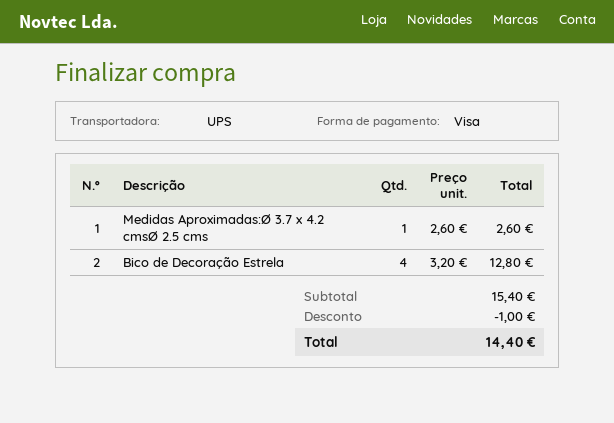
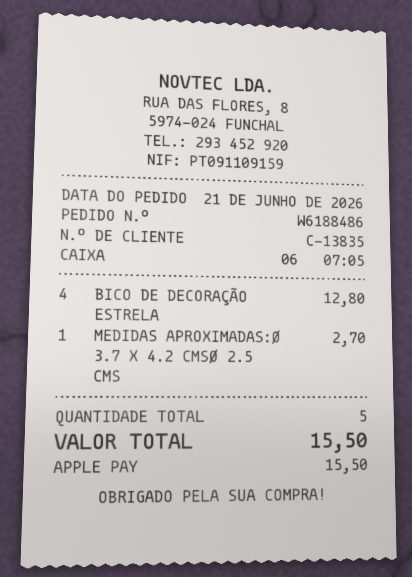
payment method: Visa -> Apple Pay
Medidas Aproximadas:Ø 3.7 x 4.2 cmsØ 2.5 cms: 1 for 2.60 -> 1 for 2.70
discount: 1.00 -> none
total: 14.40 -> 15.50

